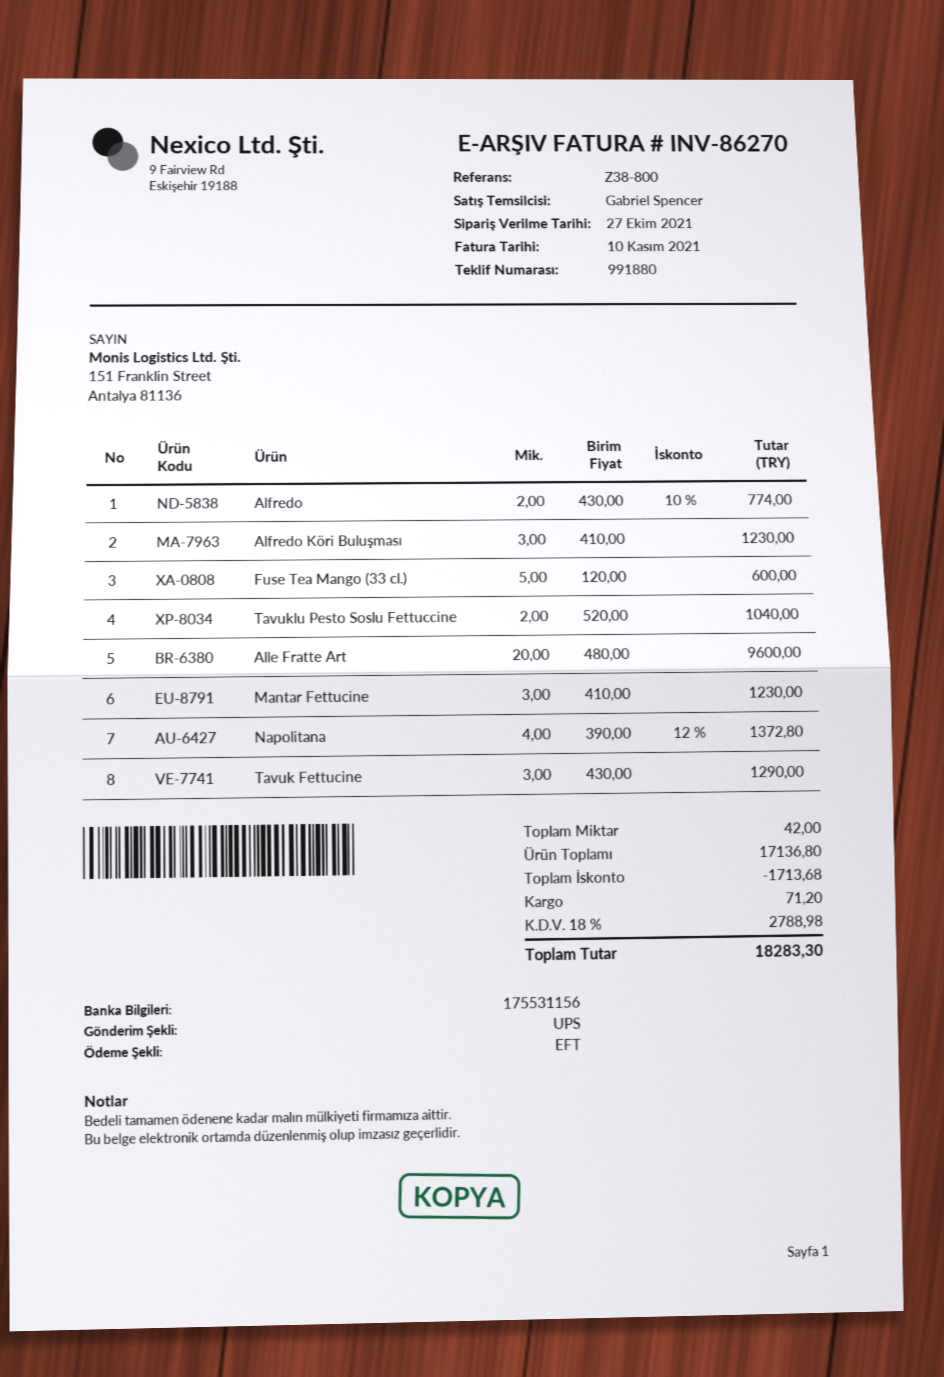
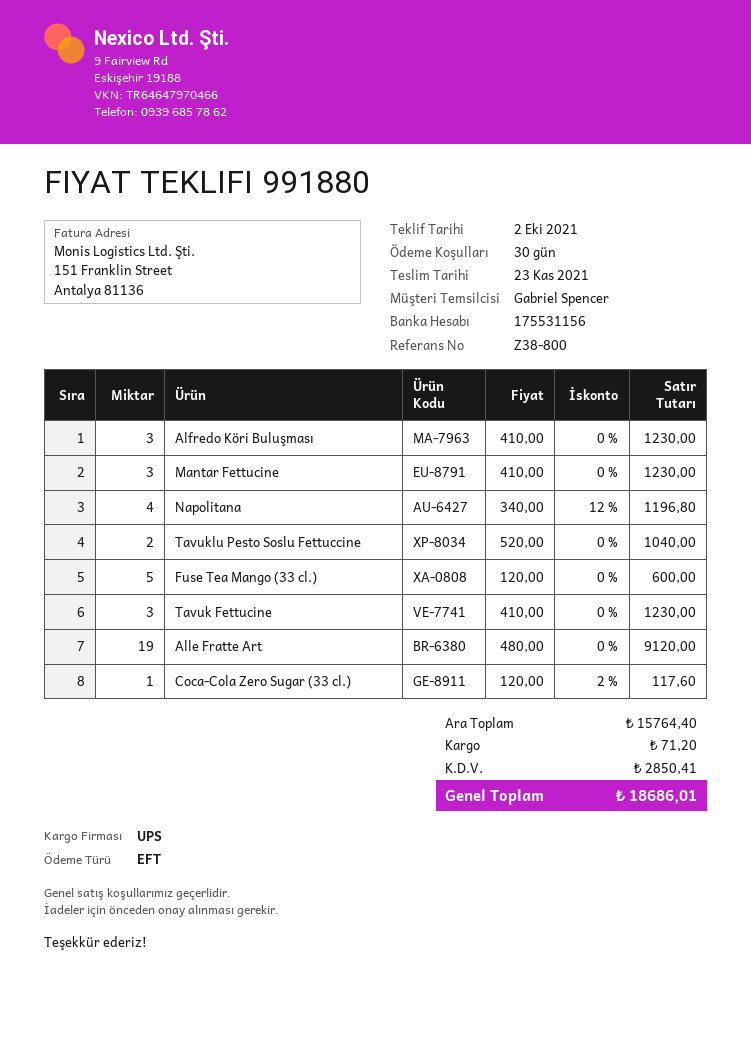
Alfredo: 2 x 430.00 - 10% = 774.00 -> none
Alle Fratte Art: 20 x 480.00 = 9600.00 -> 19 x 480.00 = 9120.00
Napolitana: 4 x 390.00 - 12% = 1372.80 -> 4 x 340.00 - 12% = 1196.80
Tavuk Fettucine: 3 x 430.00 = 1290.00 -> 3 x 410.00 = 1230.00
Coca-Cola Zero Sugar (33 cl.): none -> 1 x 120.00 - 2% = 117.60
subtotal: 17136.80 -> 15764.40
discount: 1713.68 -> none
tax: 2788.98 -> 2850.41
total: 18283.30 -> 18686.01

